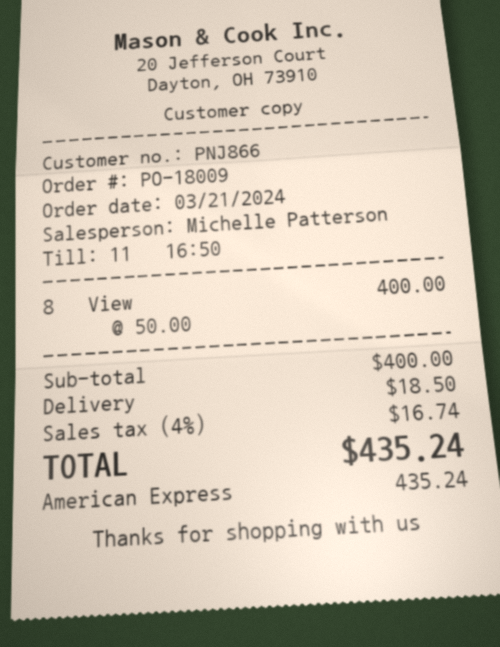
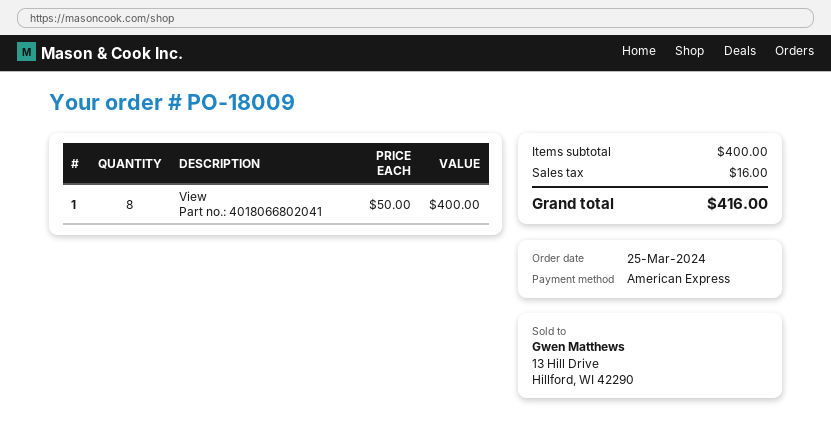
order date: 2024-03-21 -> 2024-03-25
shipping: 18.50 -> none
tax: 16.74 -> 16.00
total: 435.24 -> 416.00

